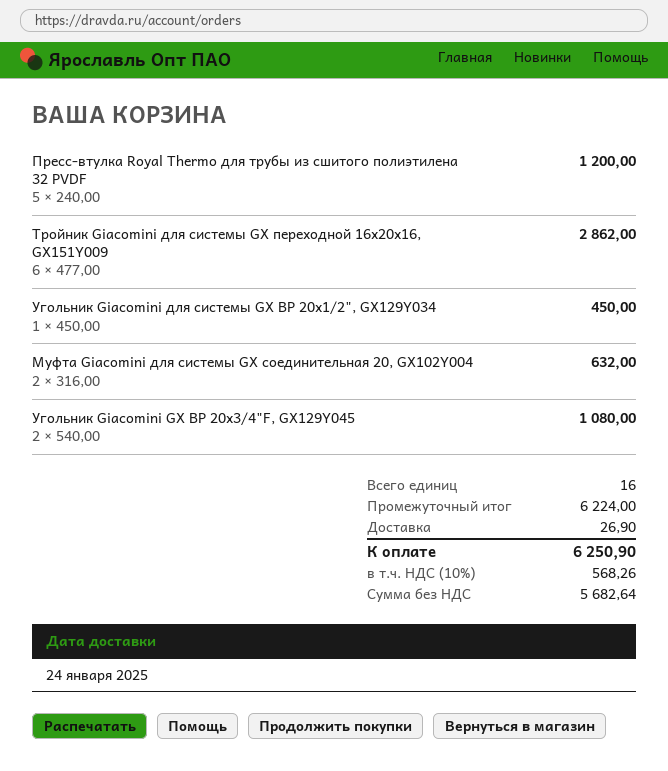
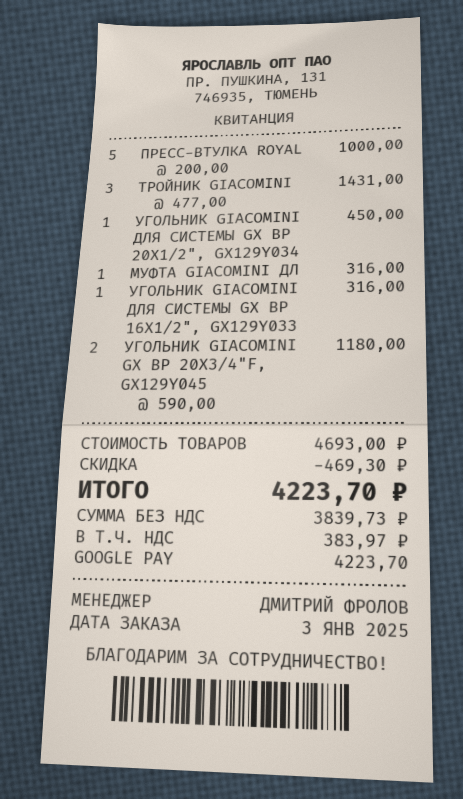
Пресс-втулка Royal Thermo для трубы из сшитого полиэтилена 32 PVDF: 5 x 240.00 = 1200.00 -> 5 x 200.00 = 1000.00
Тройник Giacomini для системы GX переходной 16x20x16, GX151Y009: 6 x 477.00 = 2862.00 -> 3 x 477.00 = 1431.00
Муфта Giacomini для системы GX соединительная 20, GX102Y004: 2 x 316.00 = 632.00 -> 1 x 316.00 = 316.00
Угольник Giacomini GX ВР 20x3/4"F, GX129Y045: 2 x 540.00 = 1080.00 -> 2 x 590.00 = 1180.00
УГОЛЬНИК GIACOMINI ДЛЯ СИСТЕМЫ GX ВР 16X1/2", GX129Y033: none -> 1 x 316.00 = 316.00
subtotal: 6224.00 -> 4693.00
discount: none -> 469.30
shipping: 26.90 -> none
net: 5682.64 -> 3839.73
tax: 568.26 -> 383.97
total: 6250.90 -> 4223.70

